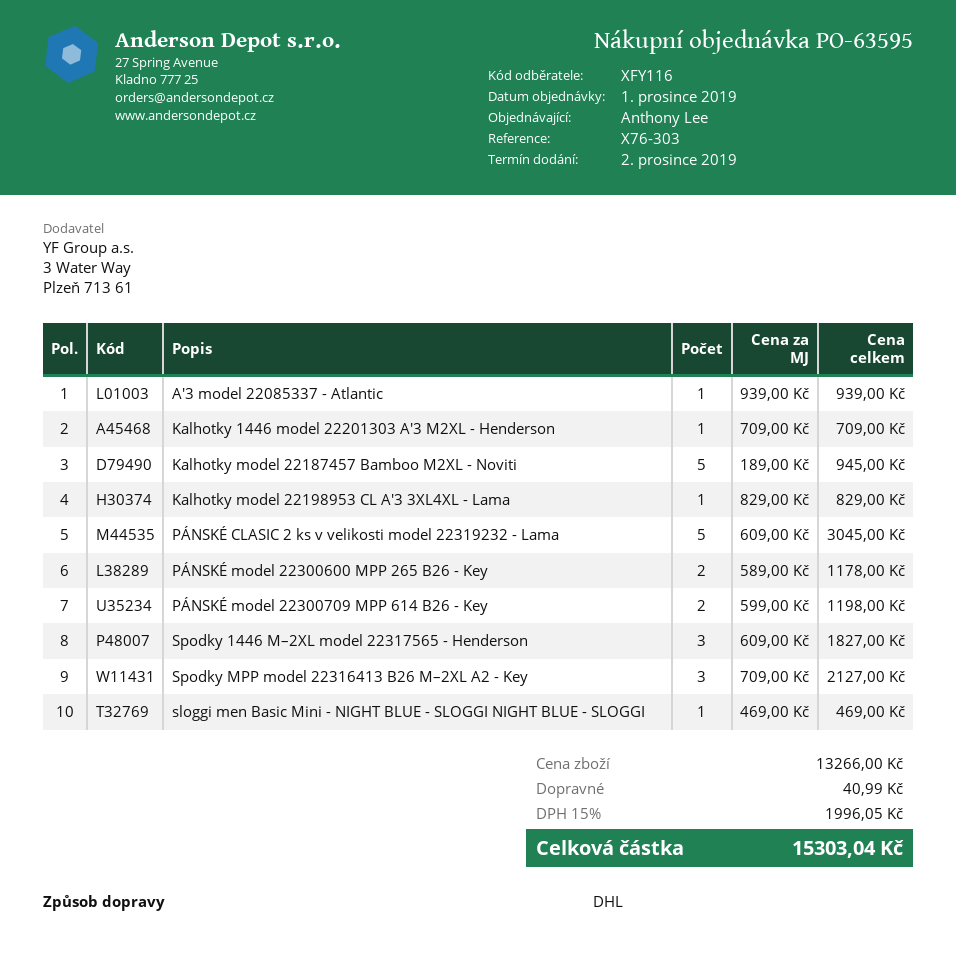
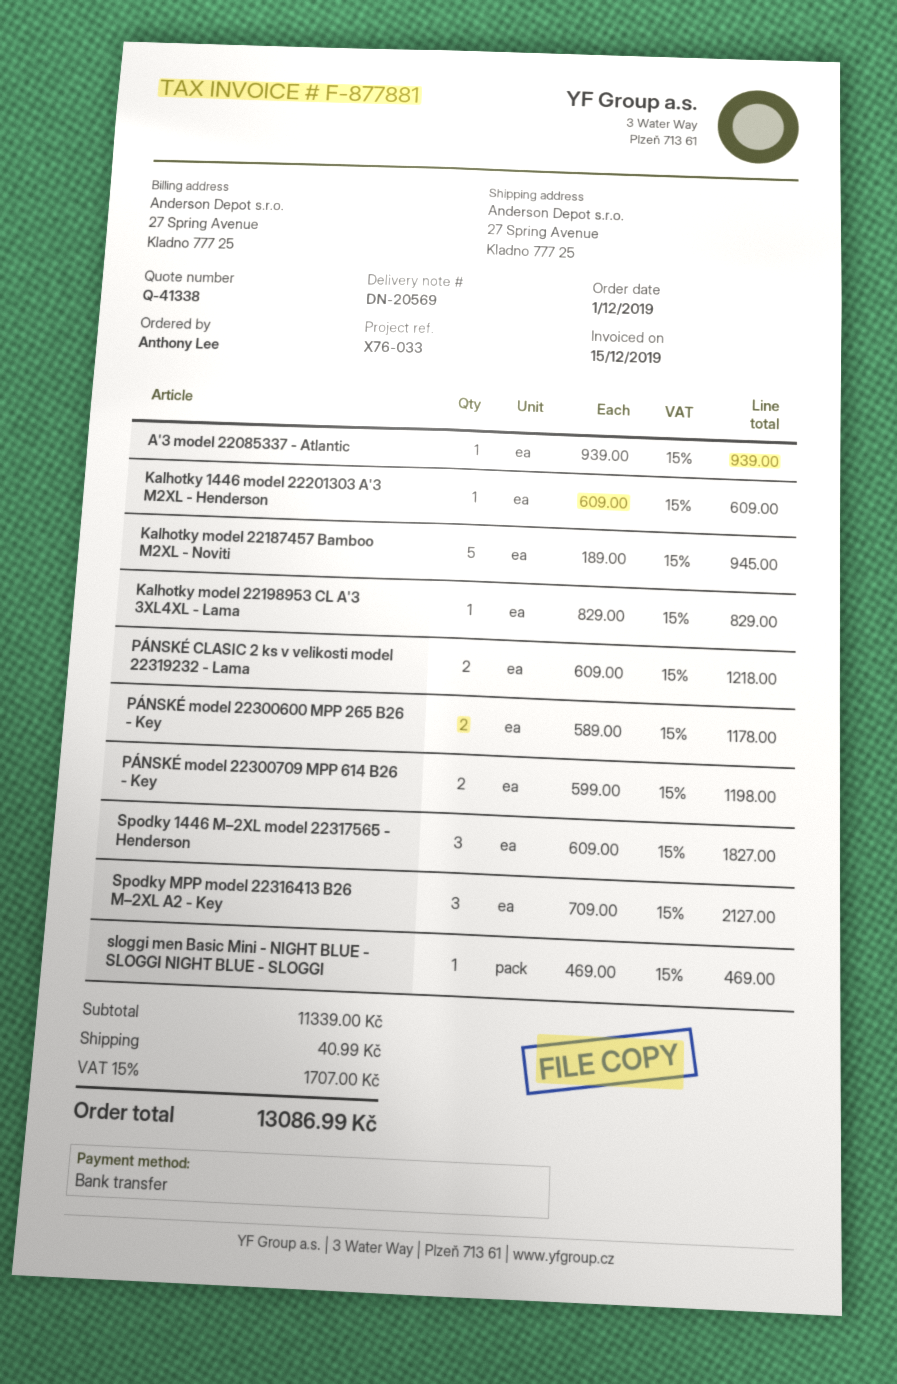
reference: X76-303 -> X76-033
Kalhotky 1446 model 22201303 A'3 M2XL - Henderson: 1 x 709.00 = 709.00 -> 1 x 609.00 = 609.00
PÁNSKÉ CLASIC 2 ks v velikosti model 22319232 - Lama: 5 x 609.00 = 3045.00 -> 2 x 609.00 = 1218.00
subtotal: 13266.00 -> 11339.00
tax: 15% = 1996.05 -> 15% = 1707.00
total: 15303.04 -> 13086.99

